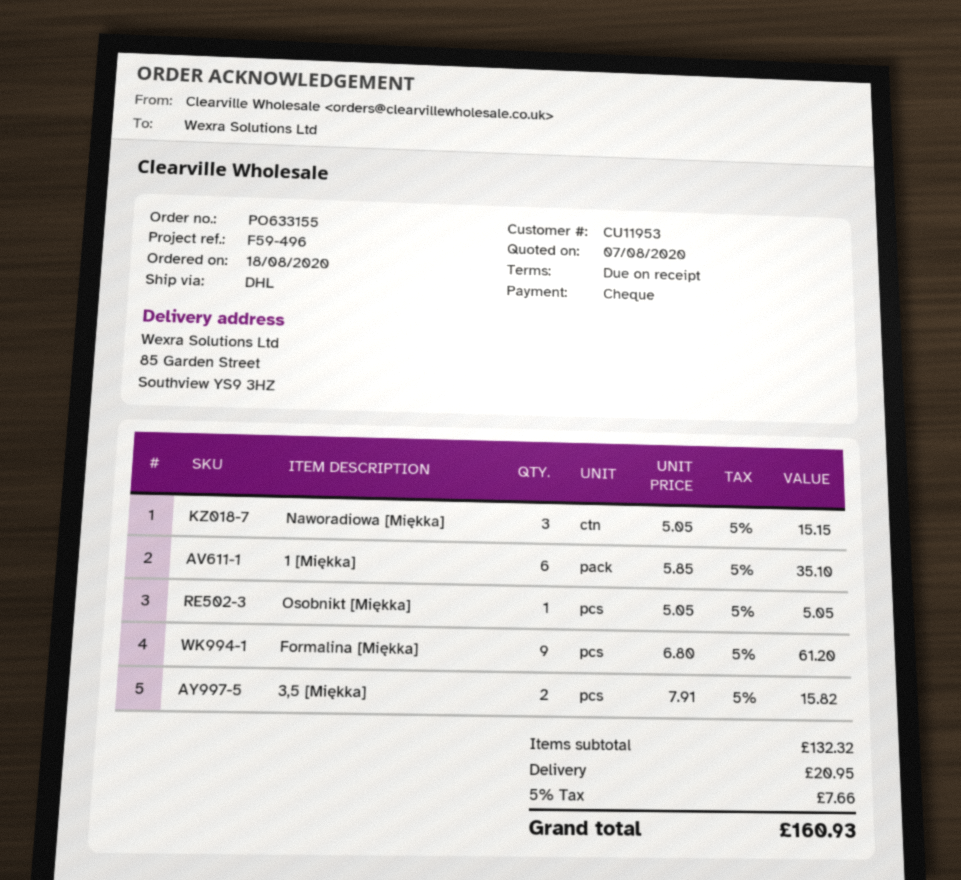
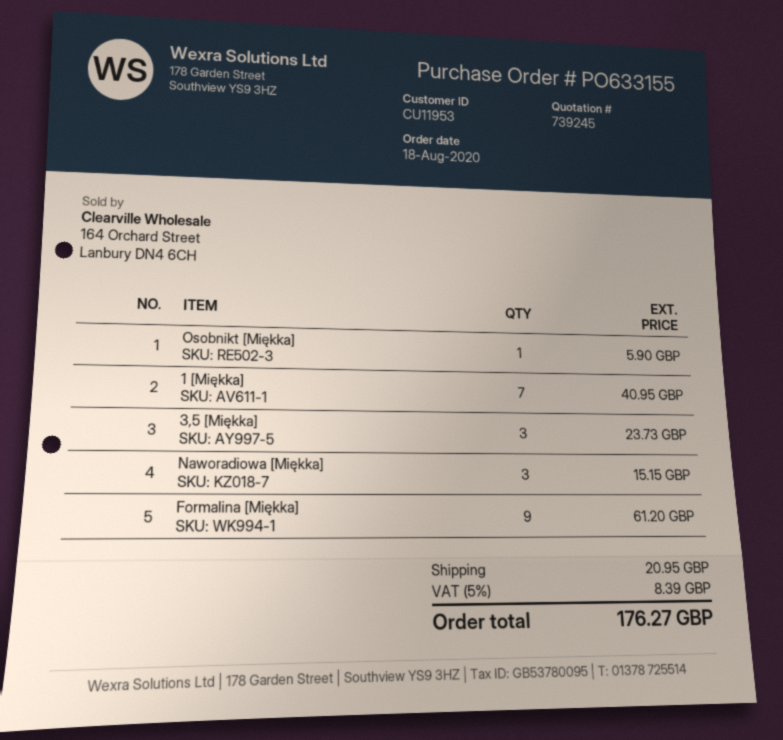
1 [Miękka]: 6 for 35.10 -> 7 for 40.95
Osobnikt [Miękka]: 1 for 5.05 -> 1 for 5.90
3,5 [Miękka]: 2 for 15.82 -> 3 for 23.73
tax: 5% = 7.66 -> 5% = 8.39
total: 160.93 -> 176.27

